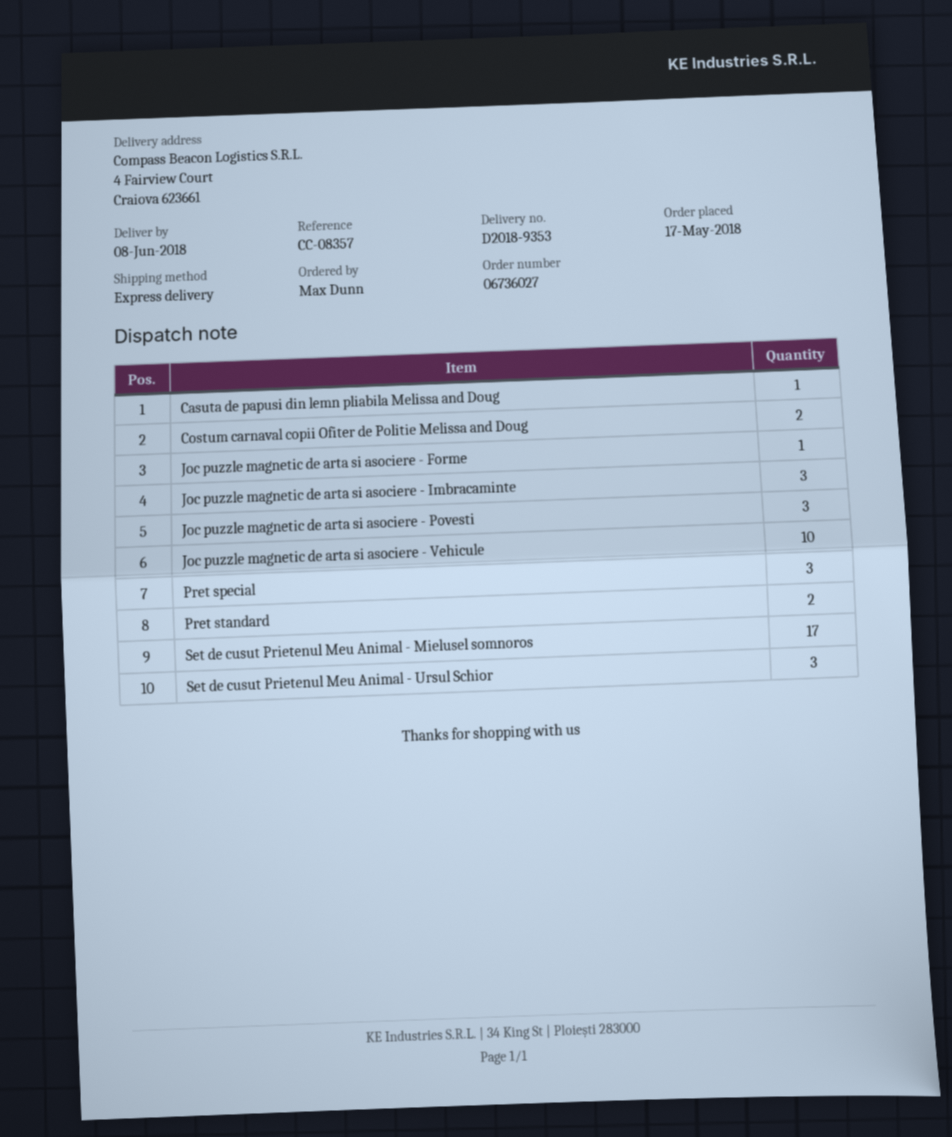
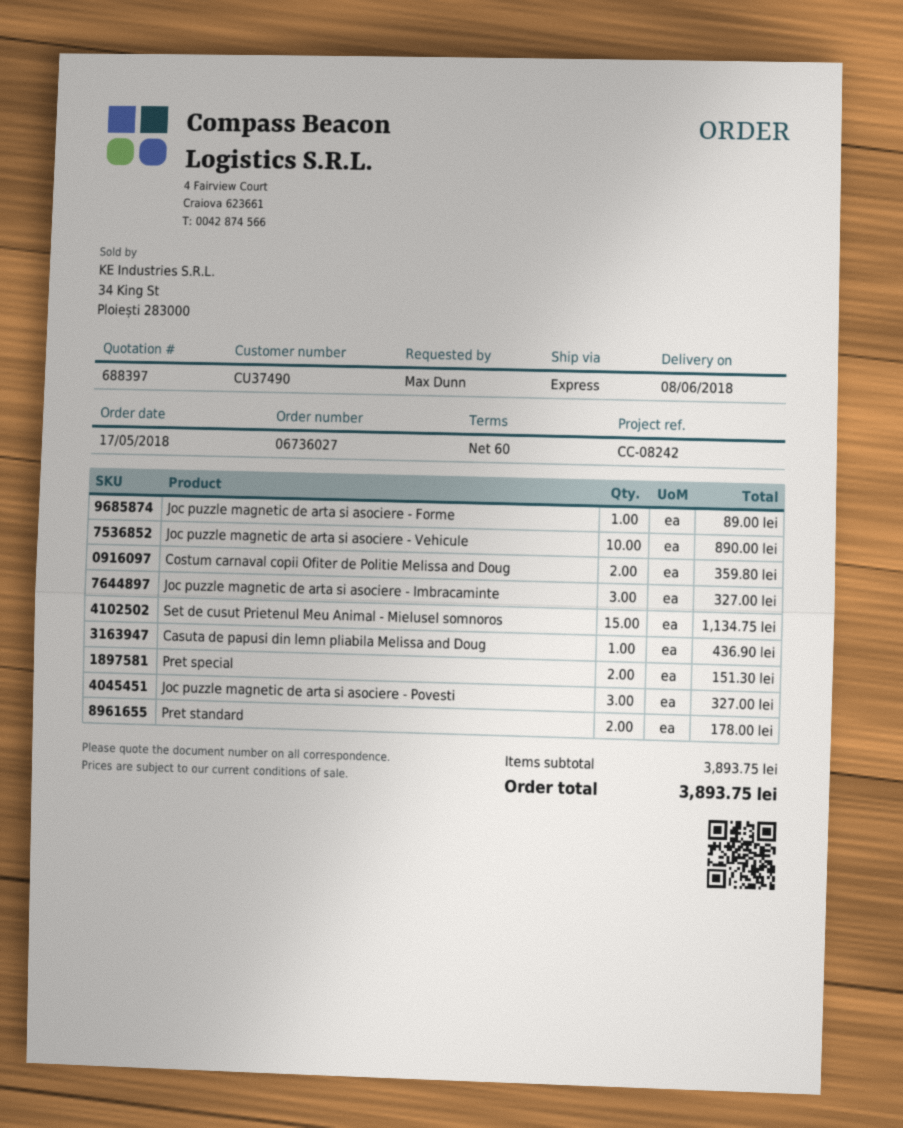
reference: CC-08357 -> CC-08242
Pret special: 3 -> 2
Set de cusut Prietenul Meu Animal - Mielusel somnoros: 17 -> 15
Set de cusut Prietenul Meu Animal - Ursul Schior: 3 -> none

